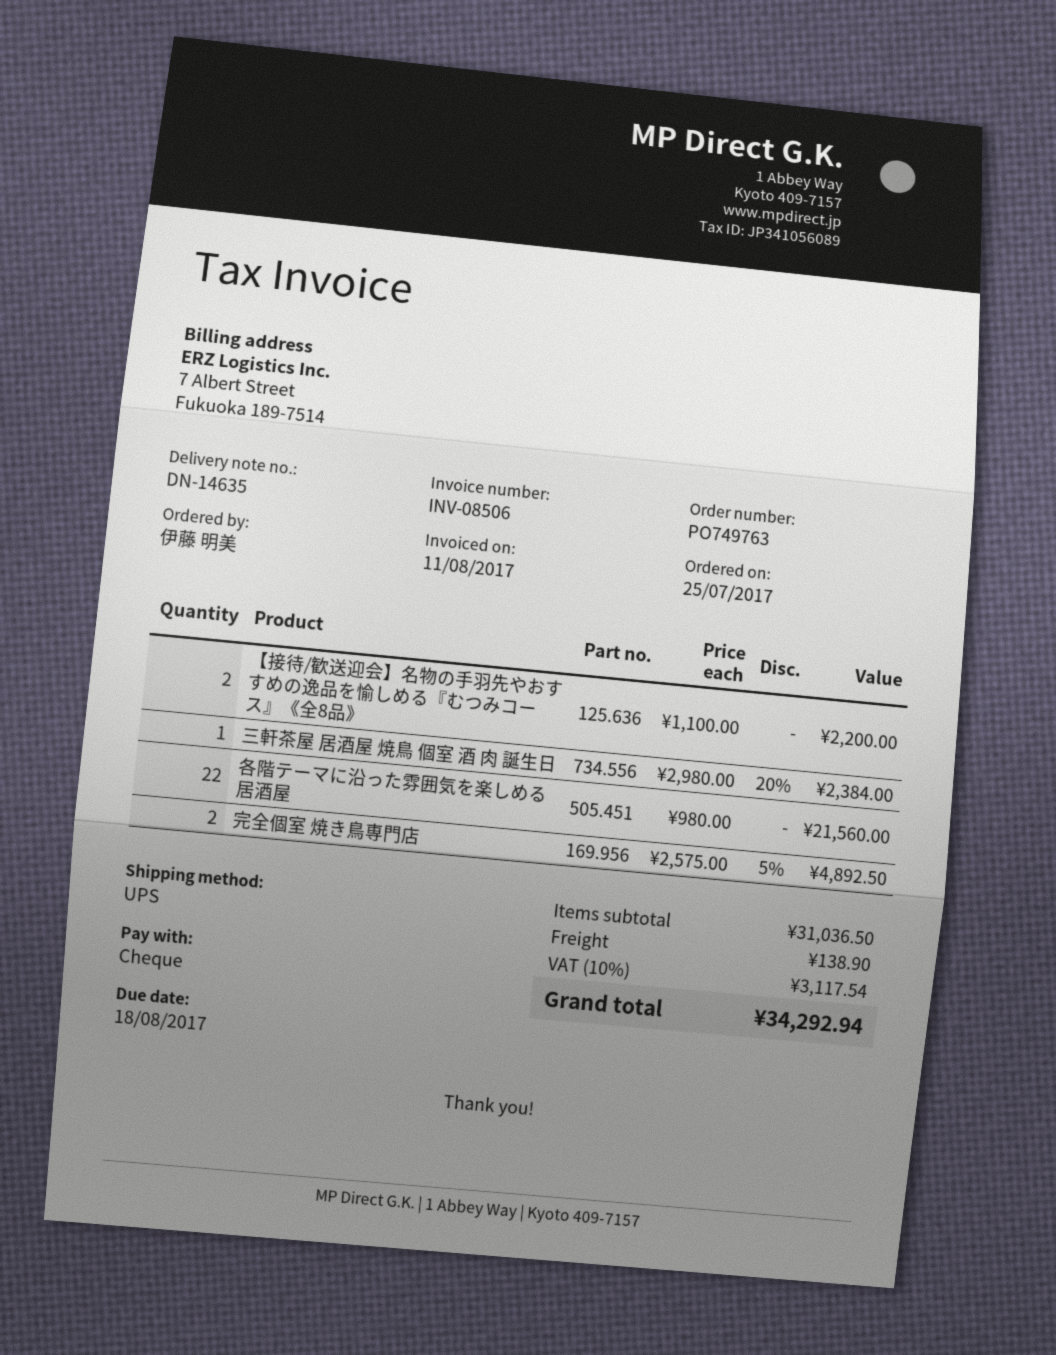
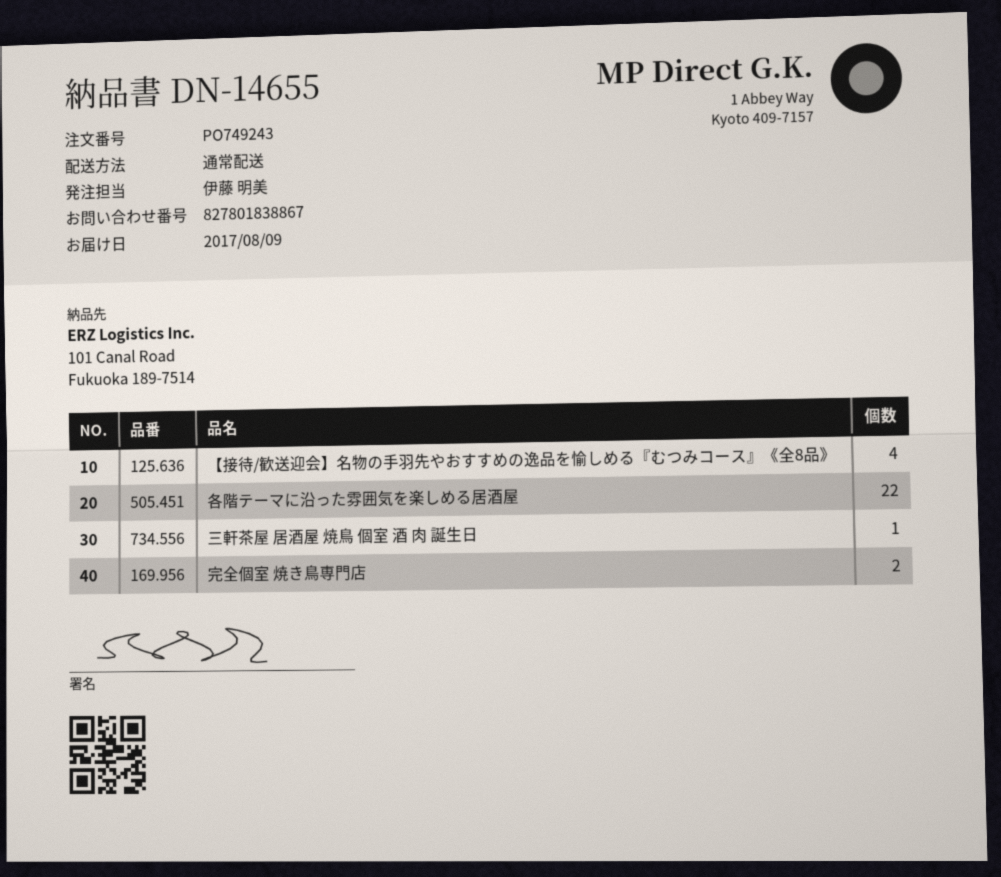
order number: PO749763 -> PO749243
delivery note number: DN-14635 -> DN-14655
shipping method: UPS -> standard
【接待/歓送迎会】名物の手羽先やおすすめの逸品を愉しめる『むつみコース』《全8品》: 2 -> 4

